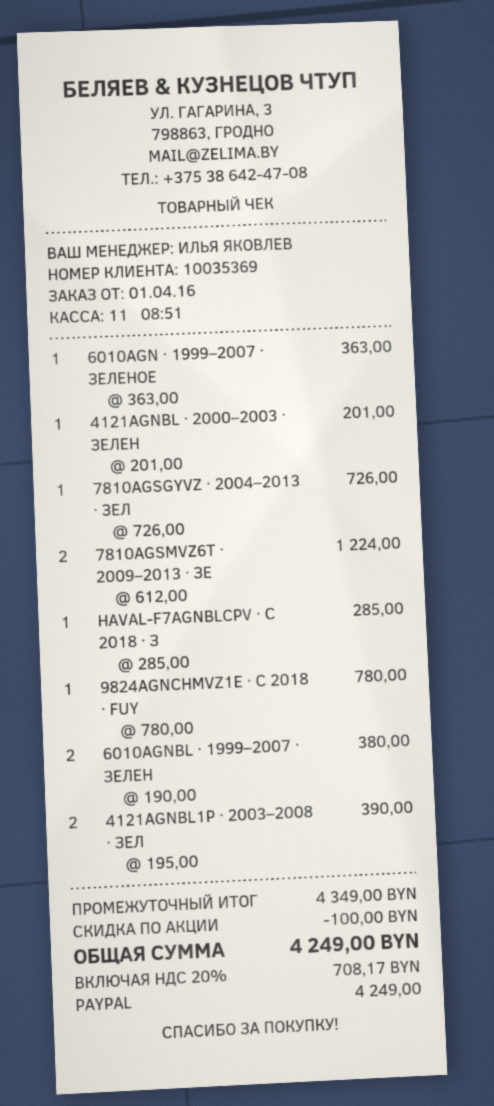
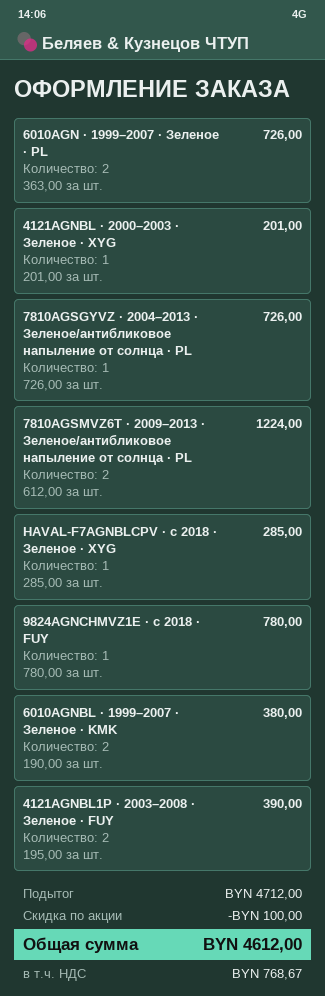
6010AGN · 1999–2007 · ЗЕЛЕНОЕ: 1 x 363.00 = 363.00 -> 2 x 363.00 = 726.00
subtotal: 4349.00 -> 4712.00
tax: 708.17 -> 768.67
total: 4249.00 -> 4612.00

